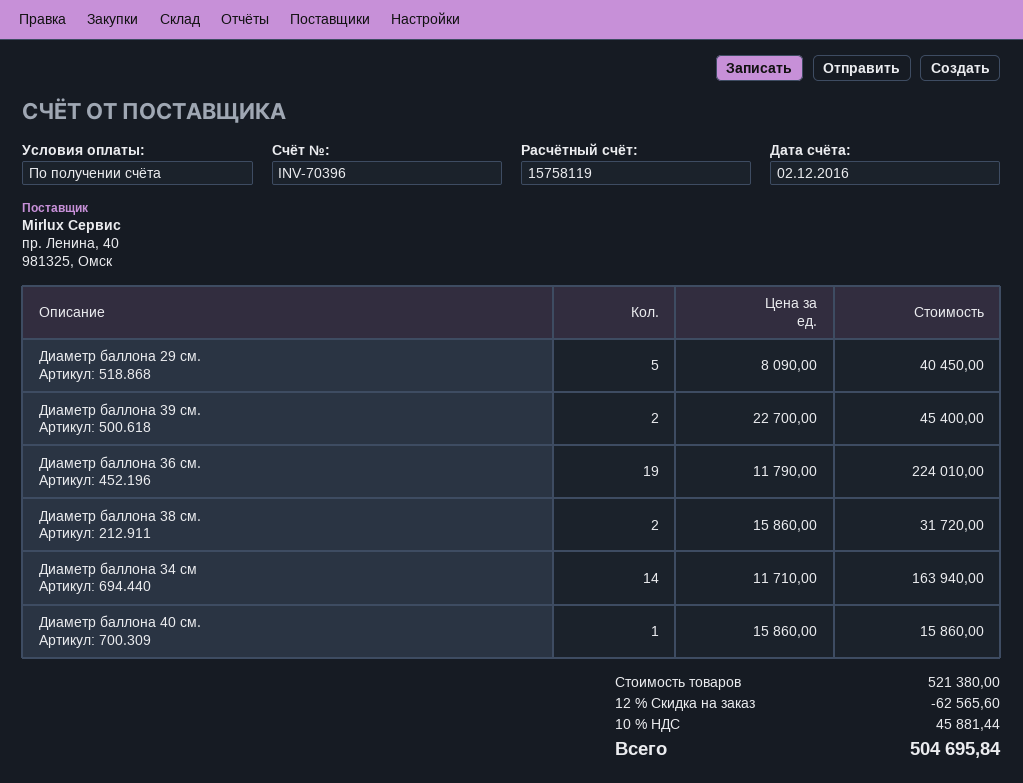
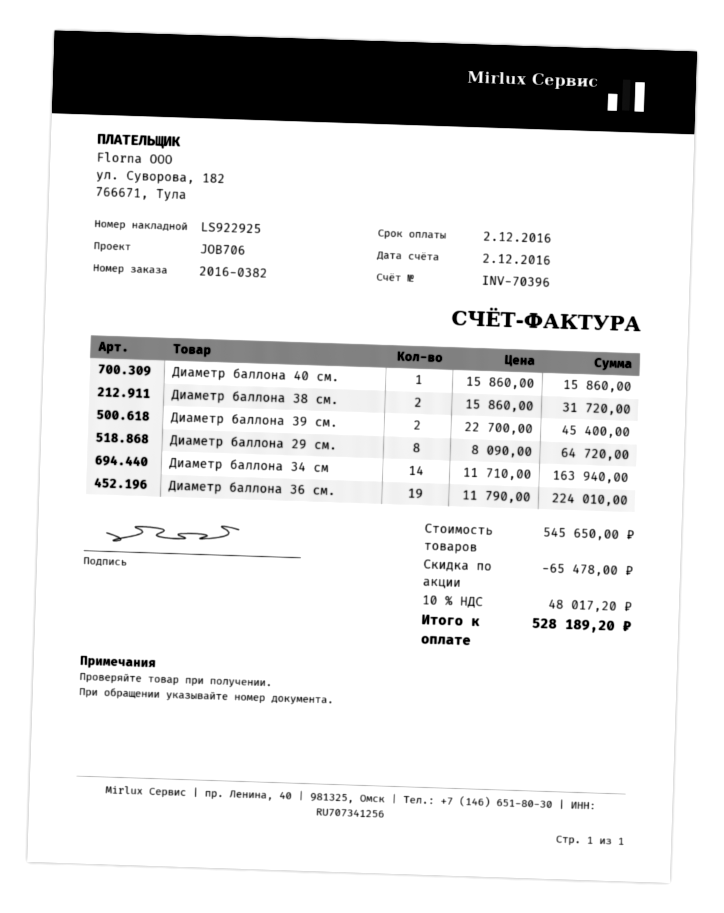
Диаметр баллона 29 см.: 5 x 8090.00 = 40450.00 -> 8 x 8090.00 = 64720.00
subtotal: 521380.00 -> 545650.00
discount: 62565.60 -> 65478.00
tax: 10% = 45881.44 -> 10% = 48017.20
total: 504695.84 -> 528189.20

